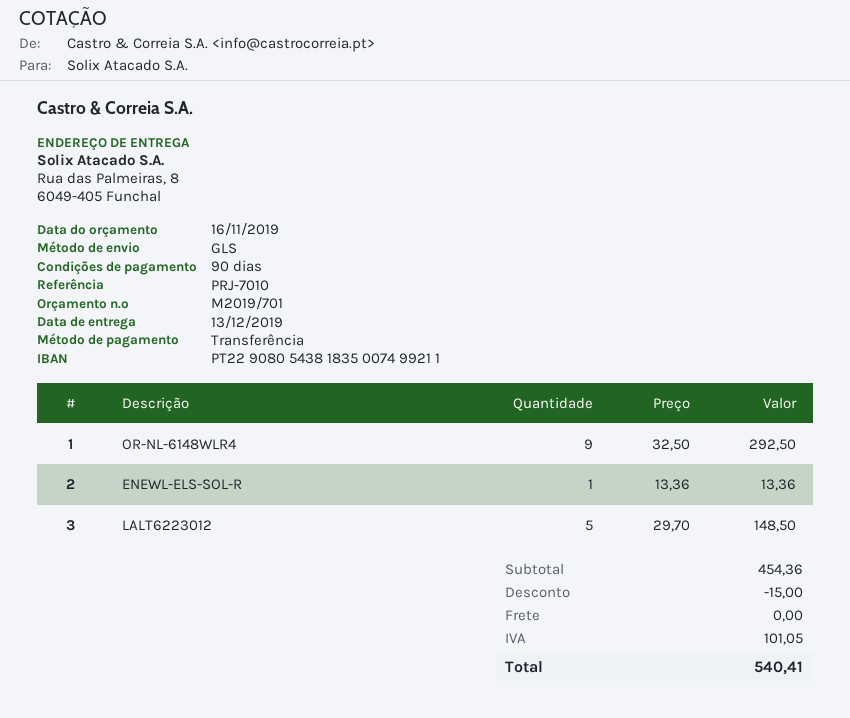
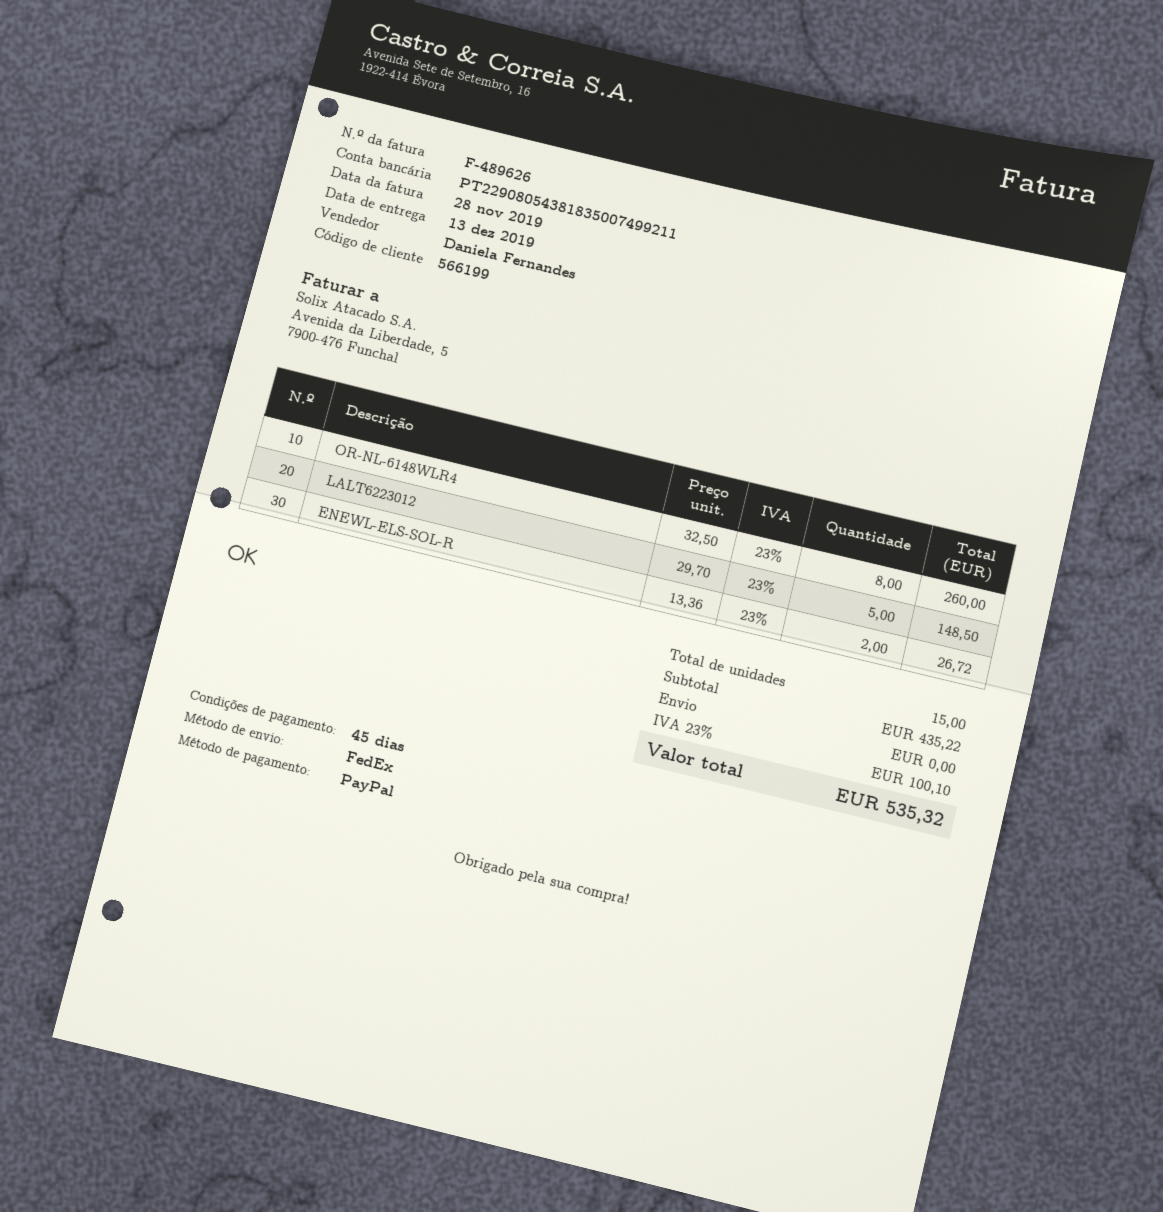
payment terms: 90 days -> 45 days
payment method: bank transfer -> PayPal
shipping method: GLS -> FedEx
OR-NL-6148WLR4: 9 x 32.50 = 292.50 -> 8 x 32.50 = 260.00
ENEWL-ELS-SOL-R: 1 x 13.36 = 13.36 -> 2 x 13.36 = 26.72
subtotal: 454.36 -> 435.22
discount: 15.00 -> none
tax: 101.05 -> 100.10
total: 540.41 -> 535.32

